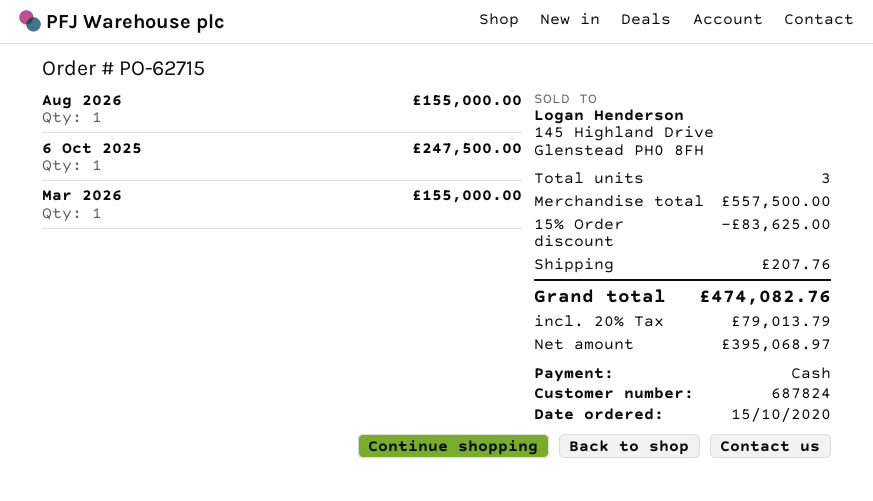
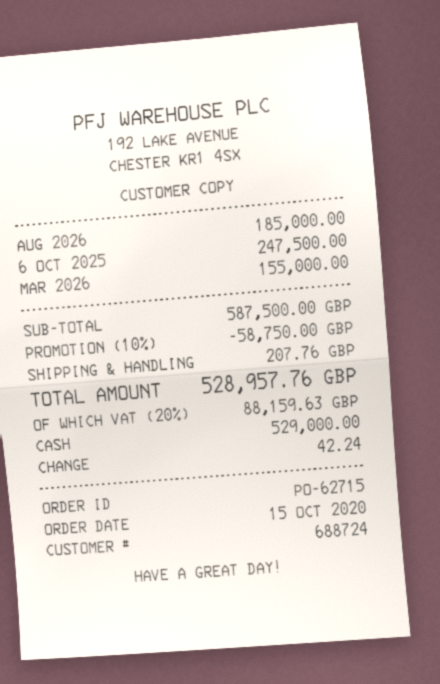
customer number: 687824 -> 688724
Aug 2026: 1 for 155000.00 -> 1 for 185000.00
subtotal: 557500.00 -> 587500.00
discount: 15% = 83625.00 -> 10% = 58750.00
tax: 20% = 79013.79 -> 20% = 88159.63
total: 474082.76 -> 528957.76

